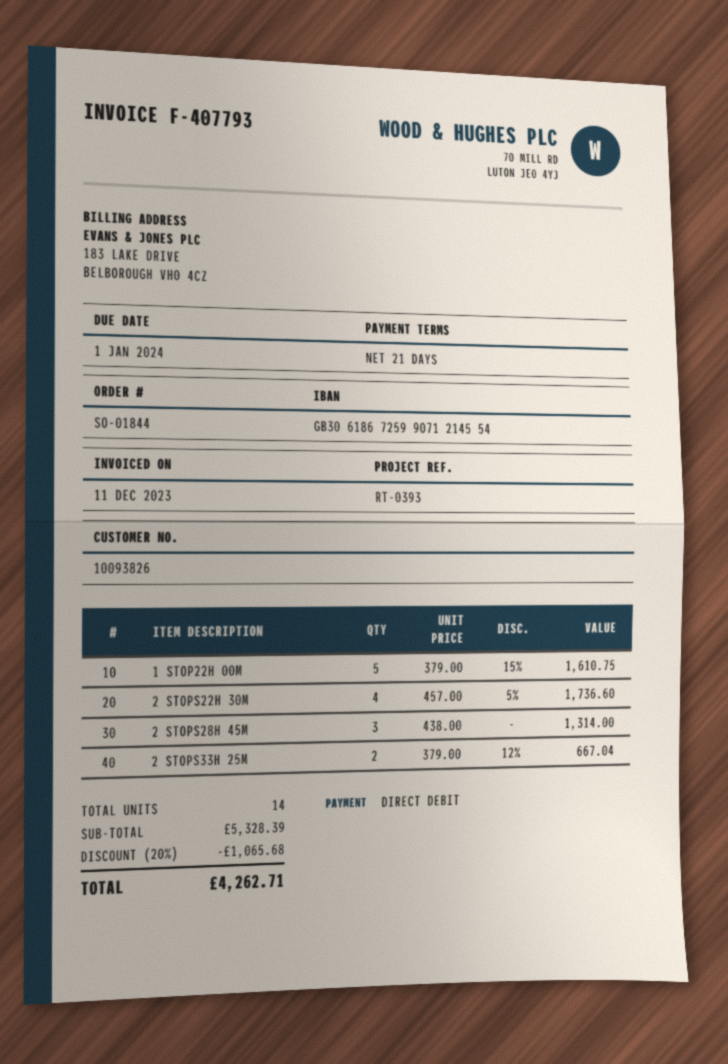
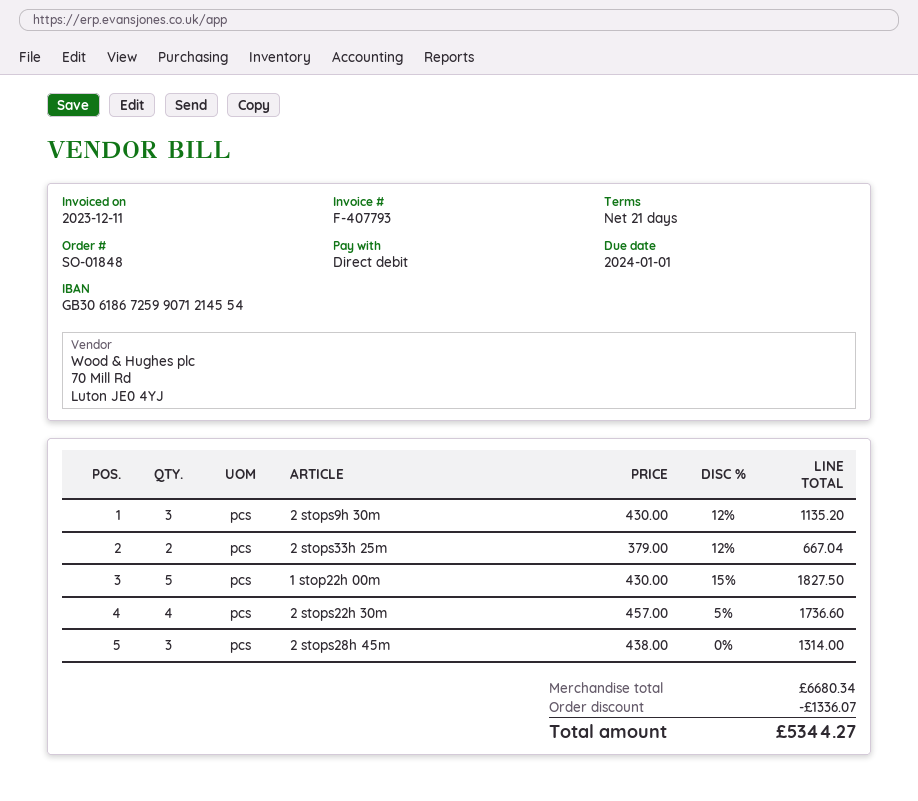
order number: SO-01844 -> SO-01848
1 STOP22H 00M: 5 x 379.00 - 15% = 1610.75 -> 5 x 430.00 - 15% = 1827.50
2 stops9h 30m: none -> 3 x 430.00 - 12% = 1135.20
subtotal: 5328.39 -> 6680.34
discount: 1065.68 -> 1336.07
total: 4262.71 -> 5344.27

